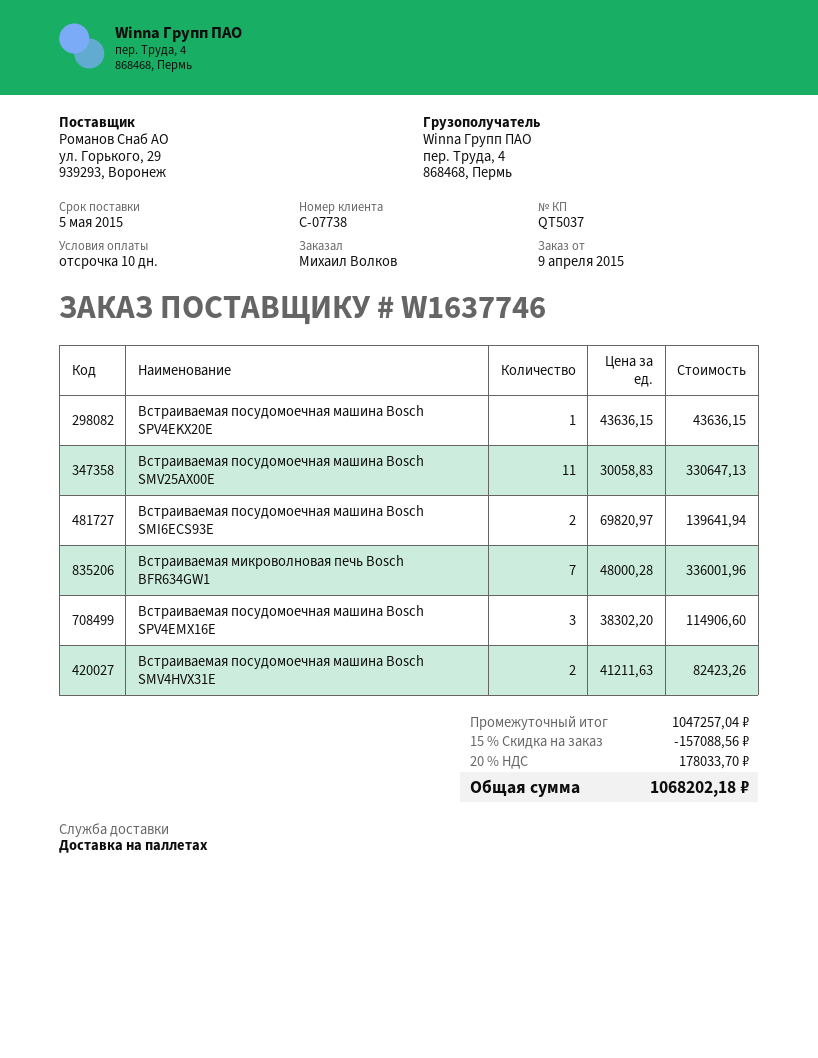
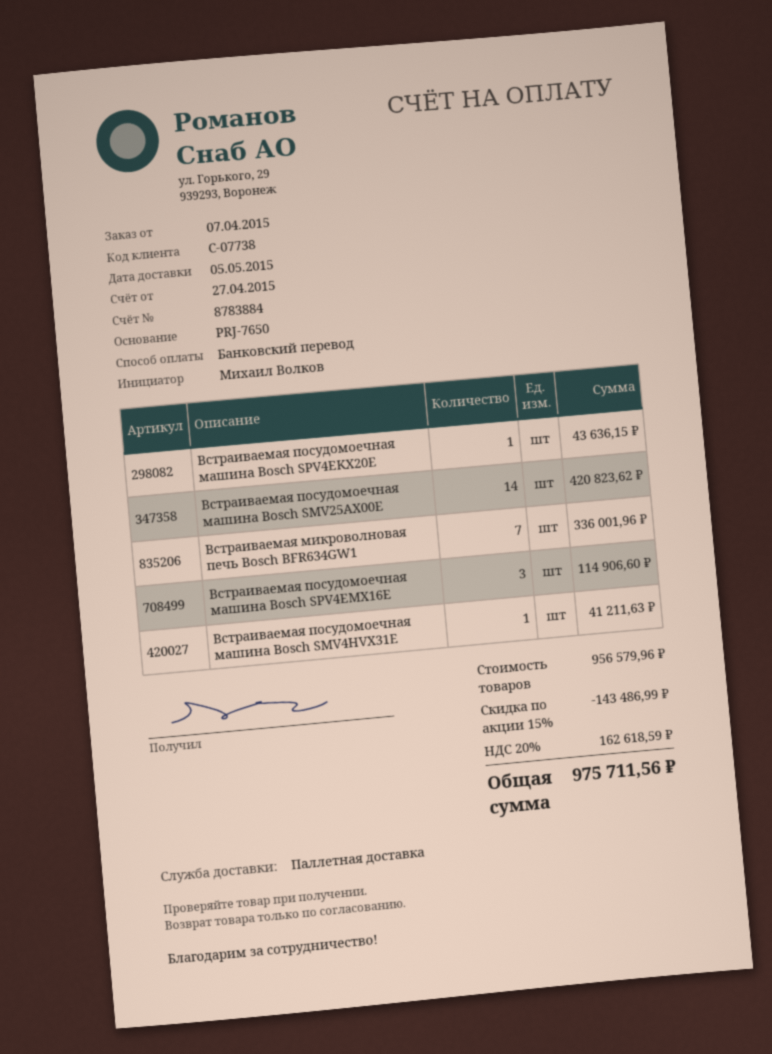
order date: 2015-04-09 -> 2015-04-07
Встраиваемая посудомоечная машина Bosch SMV25AX00E: 11 for 330647.13 -> 14 for 420823.62
Встраиваемая посудомоечная машина Bosch SMI6ECS93E: 2 for 139641.94 -> none
Встраиваемая посудомоечная машина Bosch SMV4HVX31E: 2 for 82423.26 -> 1 for 41211.63
subtotal: 1047257.04 -> 956579.96
discount: 15% = 157088.56 -> 15% = 143486.99
tax: 20% = 178033.70 -> 20% = 162618.59
total: 1068202.18 -> 975711.56

